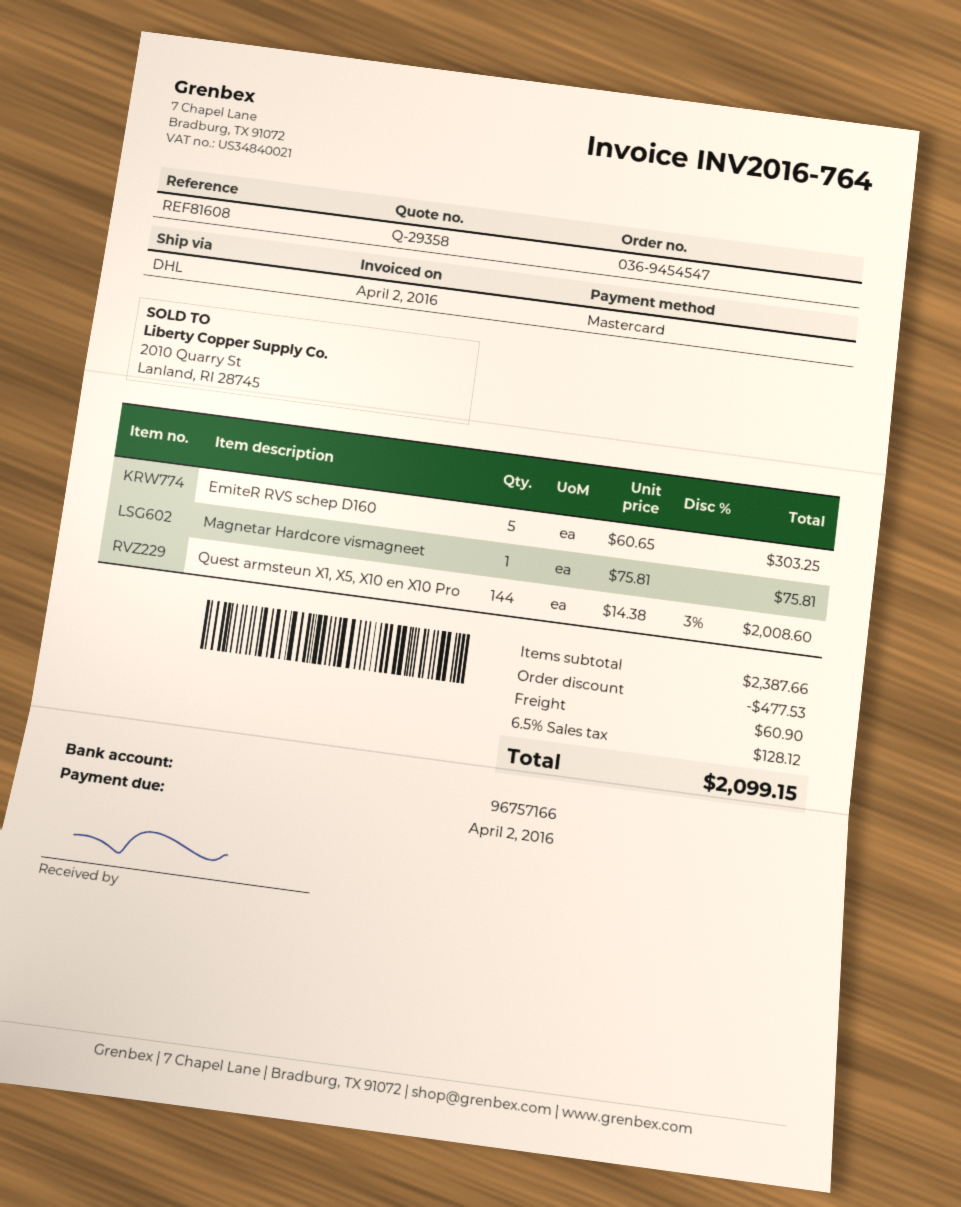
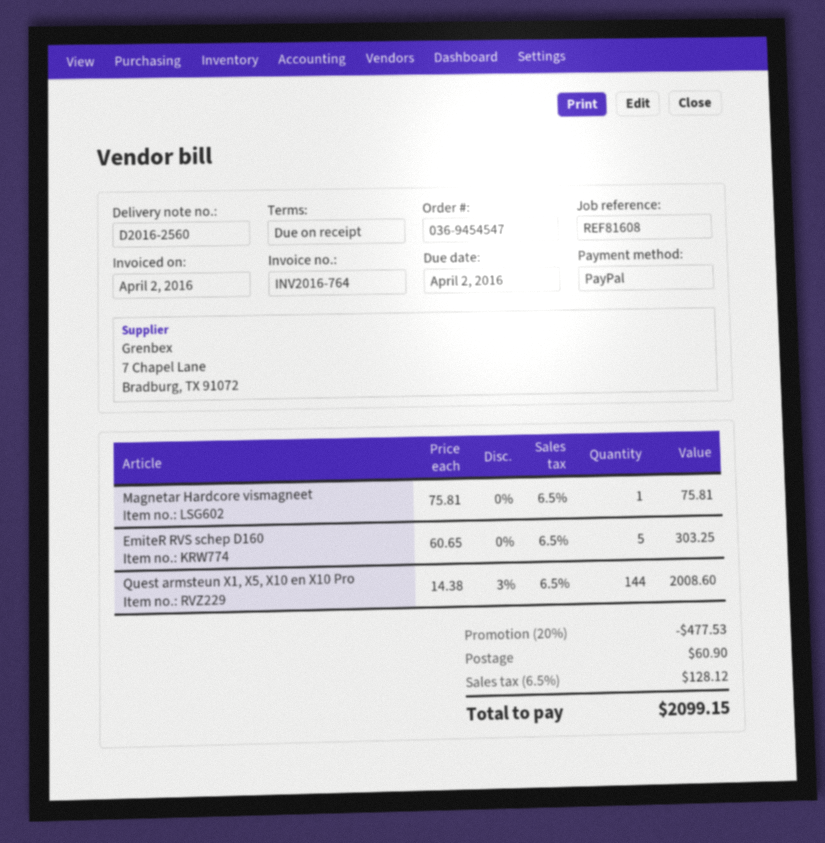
payment method: Mastercard -> PayPal

